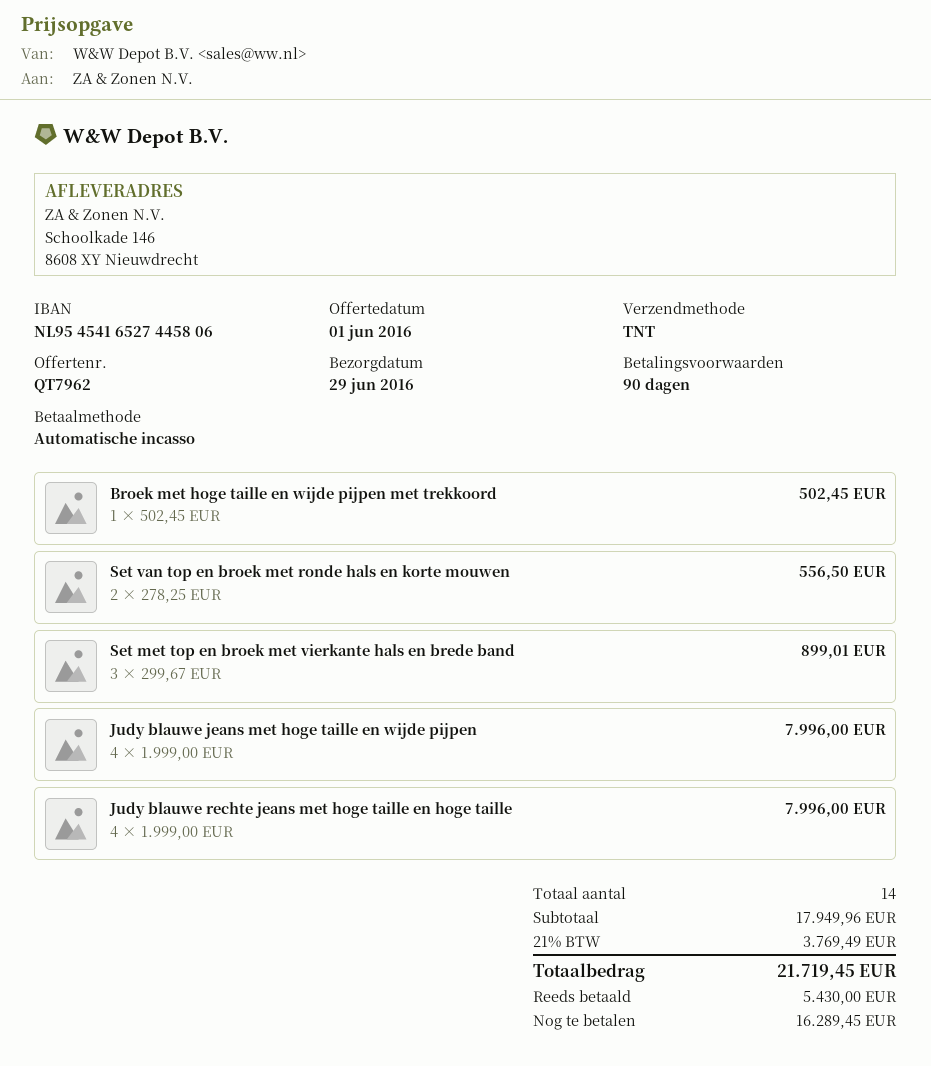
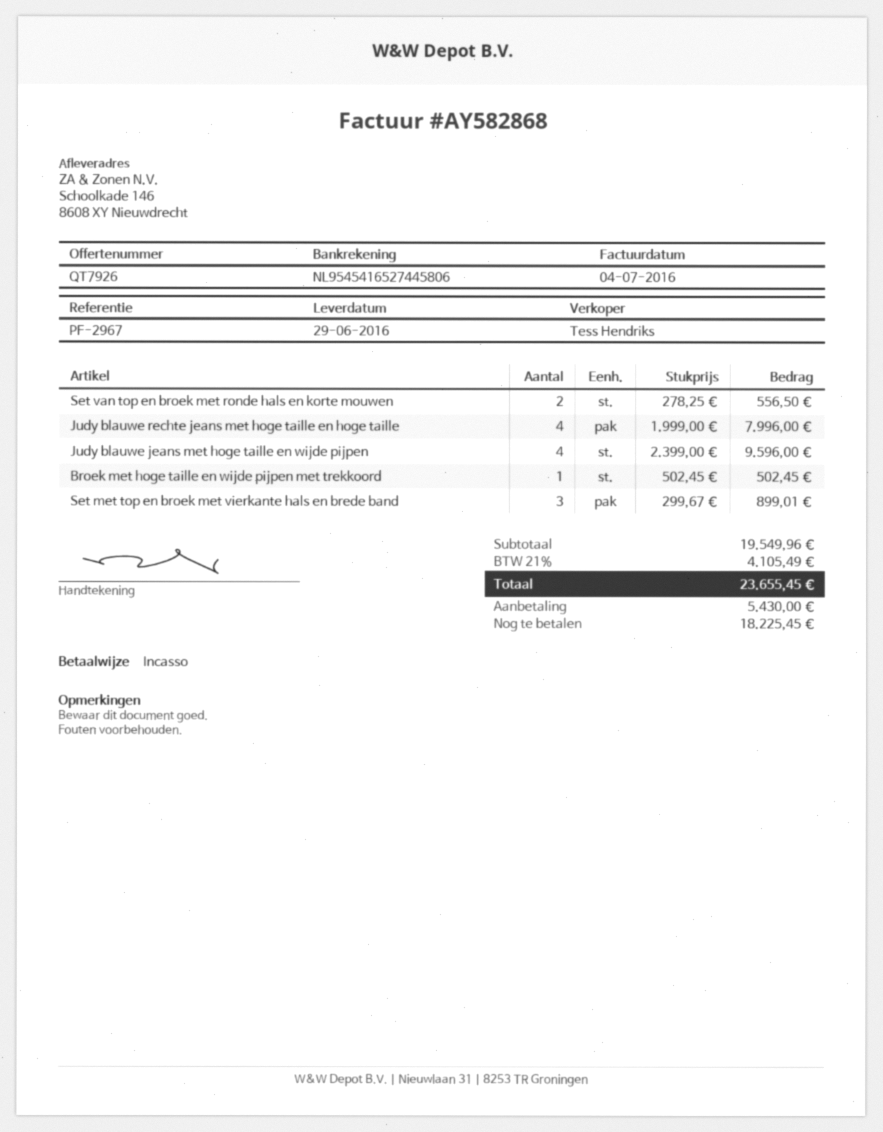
quote number: QT7962 -> QT7926
Judy blauwe jeans met hoge taille en wijde pijpen: 4 x 1999.00 = 7996.00 -> 4 x 2399.00 = 9596.00
subtotal: 17949.96 -> 19549.96
tax: 21% = 3769.49 -> 21% = 4105.49
total: 21719.45 -> 23655.45
balance: 16289.45 -> 18225.45

